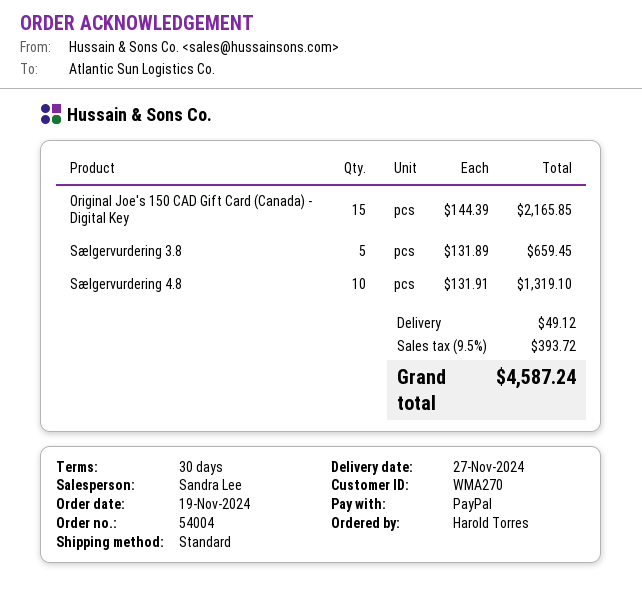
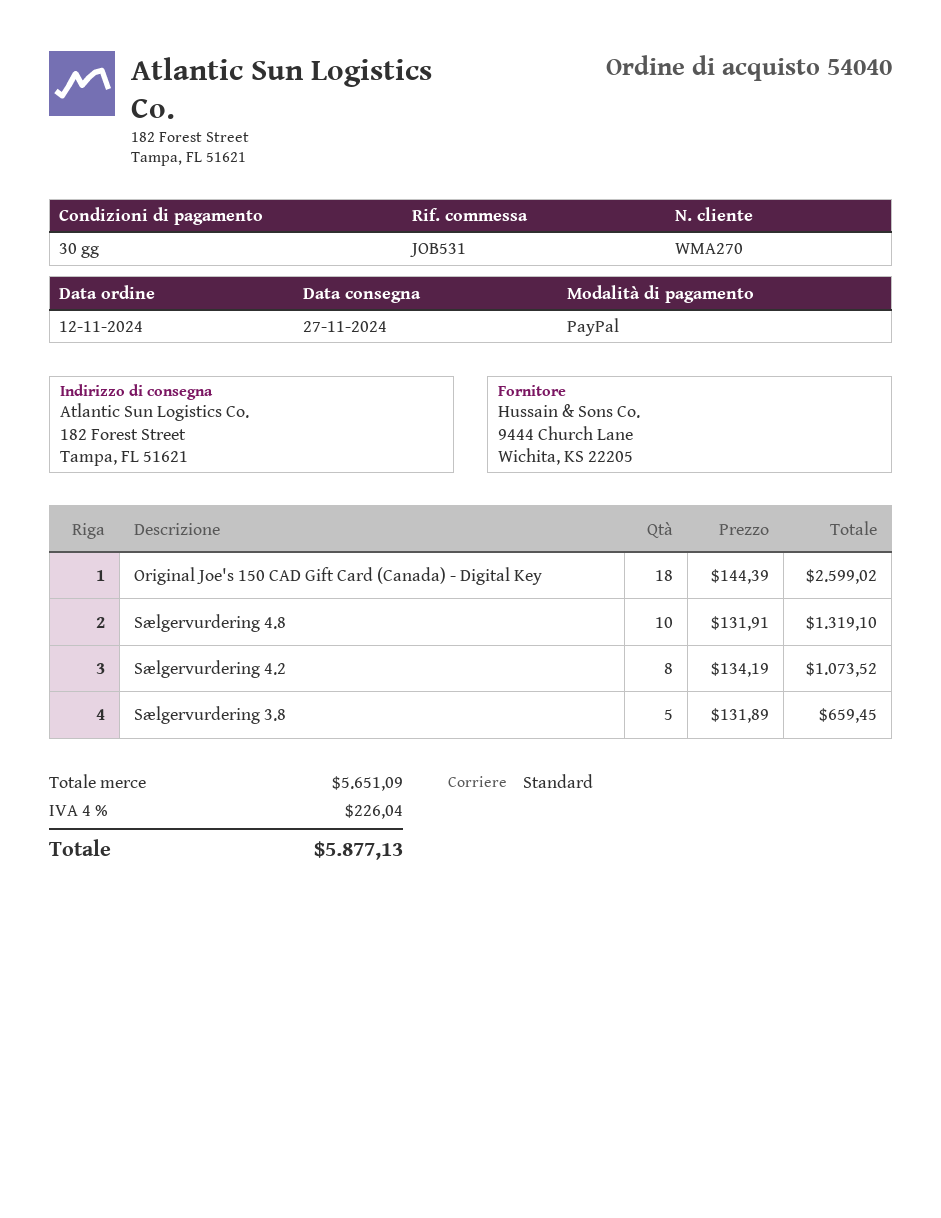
order number: 54004 -> 54040
order date: 2024-11-19 -> 2024-11-12
Original Joe's 150 CAD Gift Card (Canada) - Digital Key: 15 x 144.39 = 2165.85 -> 18 x 144.39 = 2599.02
Sælgervurdering 4.2: none -> 8 x 134.19 = 1073.52
shipping: 49.12 -> none
tax: 9.5% = 393.72 -> 4% = 226.04
total: 4587.24 -> 5877.13

